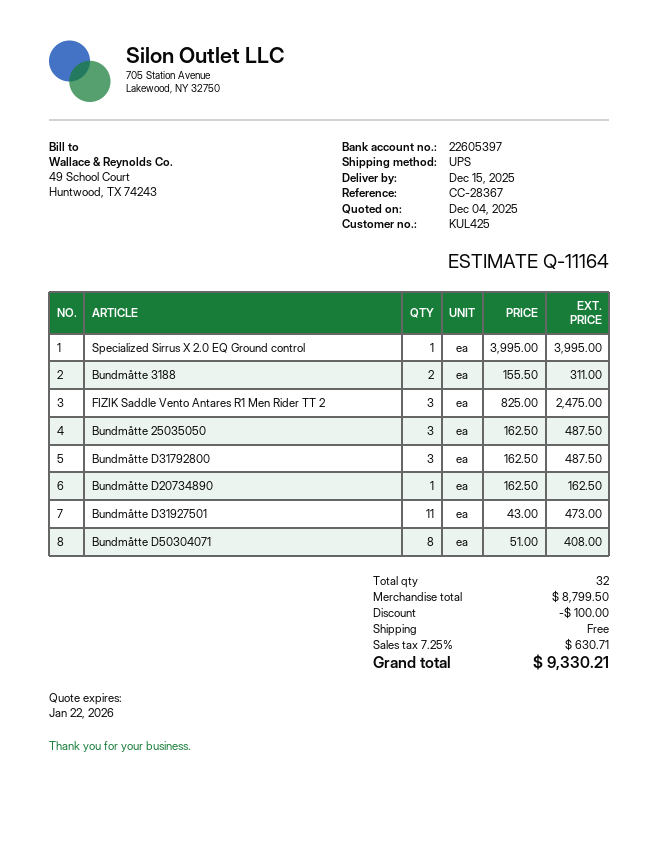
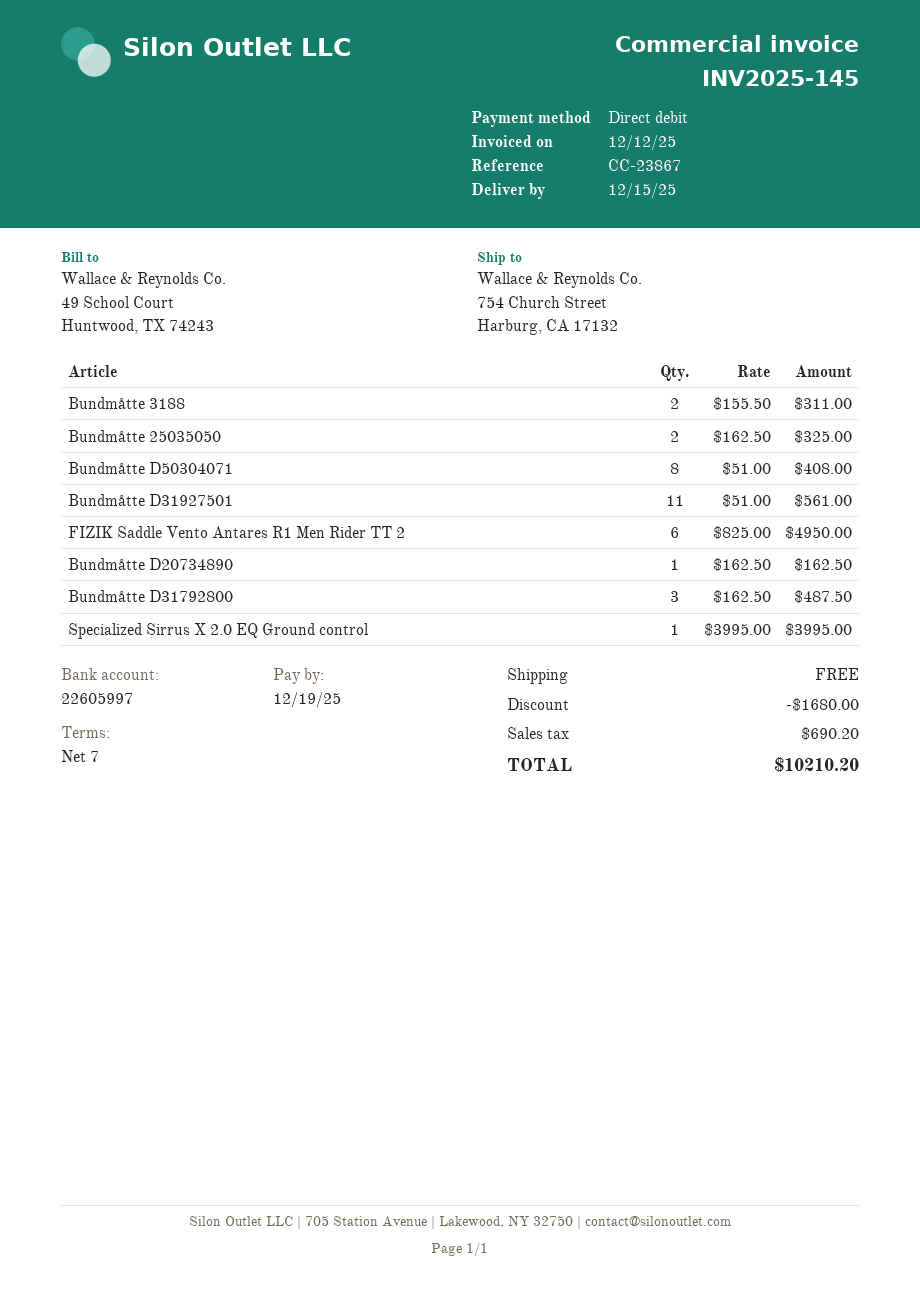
reference: CC-28367 -> CC-23867
bank account: 22605397 -> 22605997
FIZIK Saddle Vento Antares R1 Men Rider TT 2: 3 x 825.00 = 2475.00 -> 6 x 825.00 = 4950.00
Bundmåtte 25035050: 3 x 162.50 = 487.50 -> 2 x 162.50 = 325.00
Bundmåtte D31927501: 11 x 43.00 = 473.00 -> 11 x 51.00 = 561.00
discount: 100.00 -> 1680.00
tax: 630.71 -> 690.20
total: 9330.21 -> 10210.20

